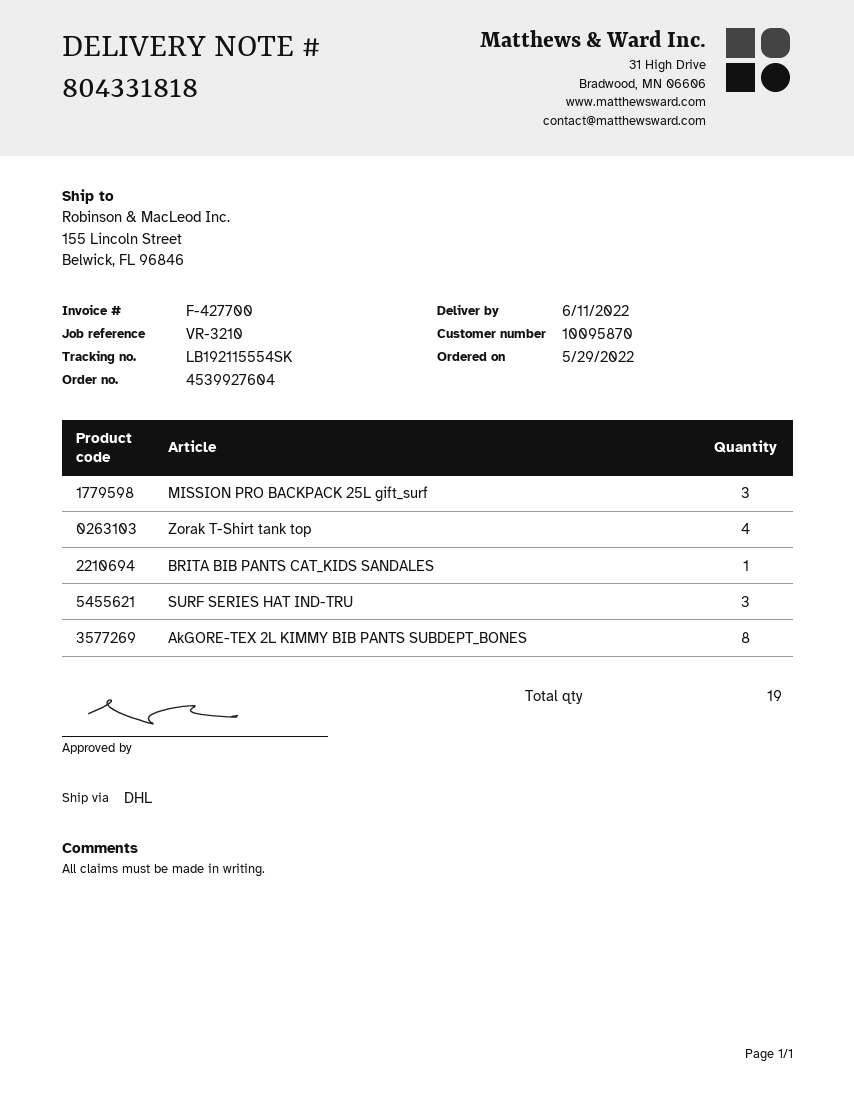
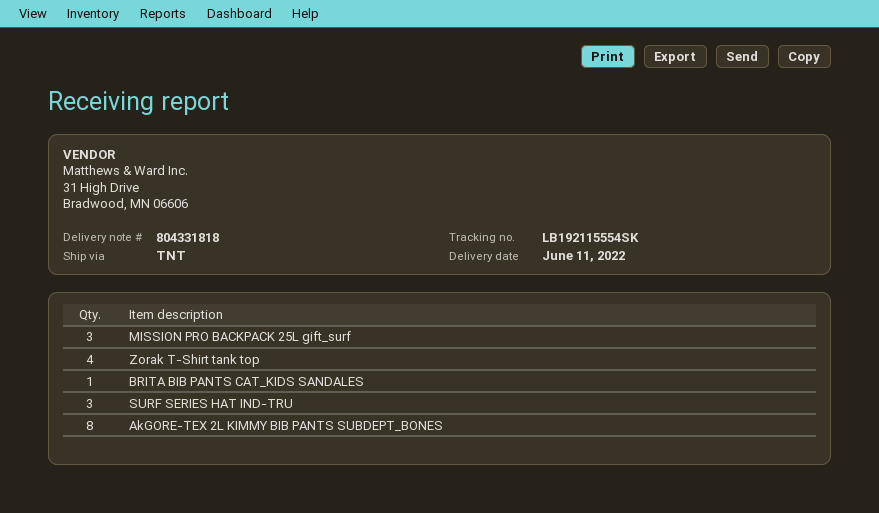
shipping method: DHL -> TNT

